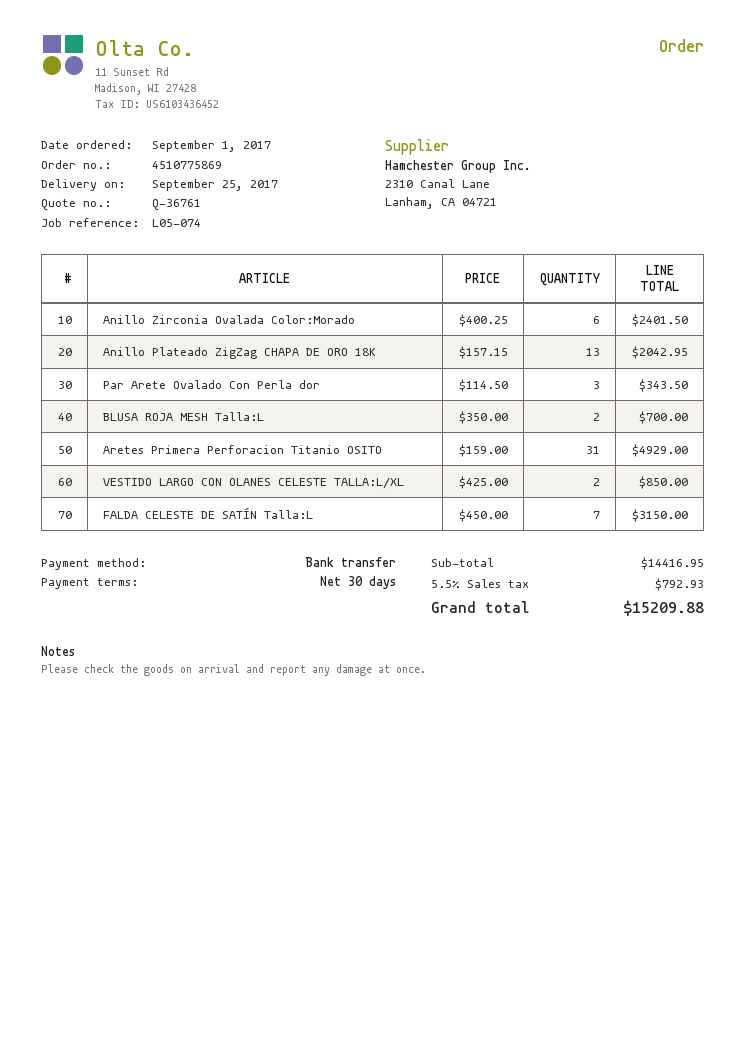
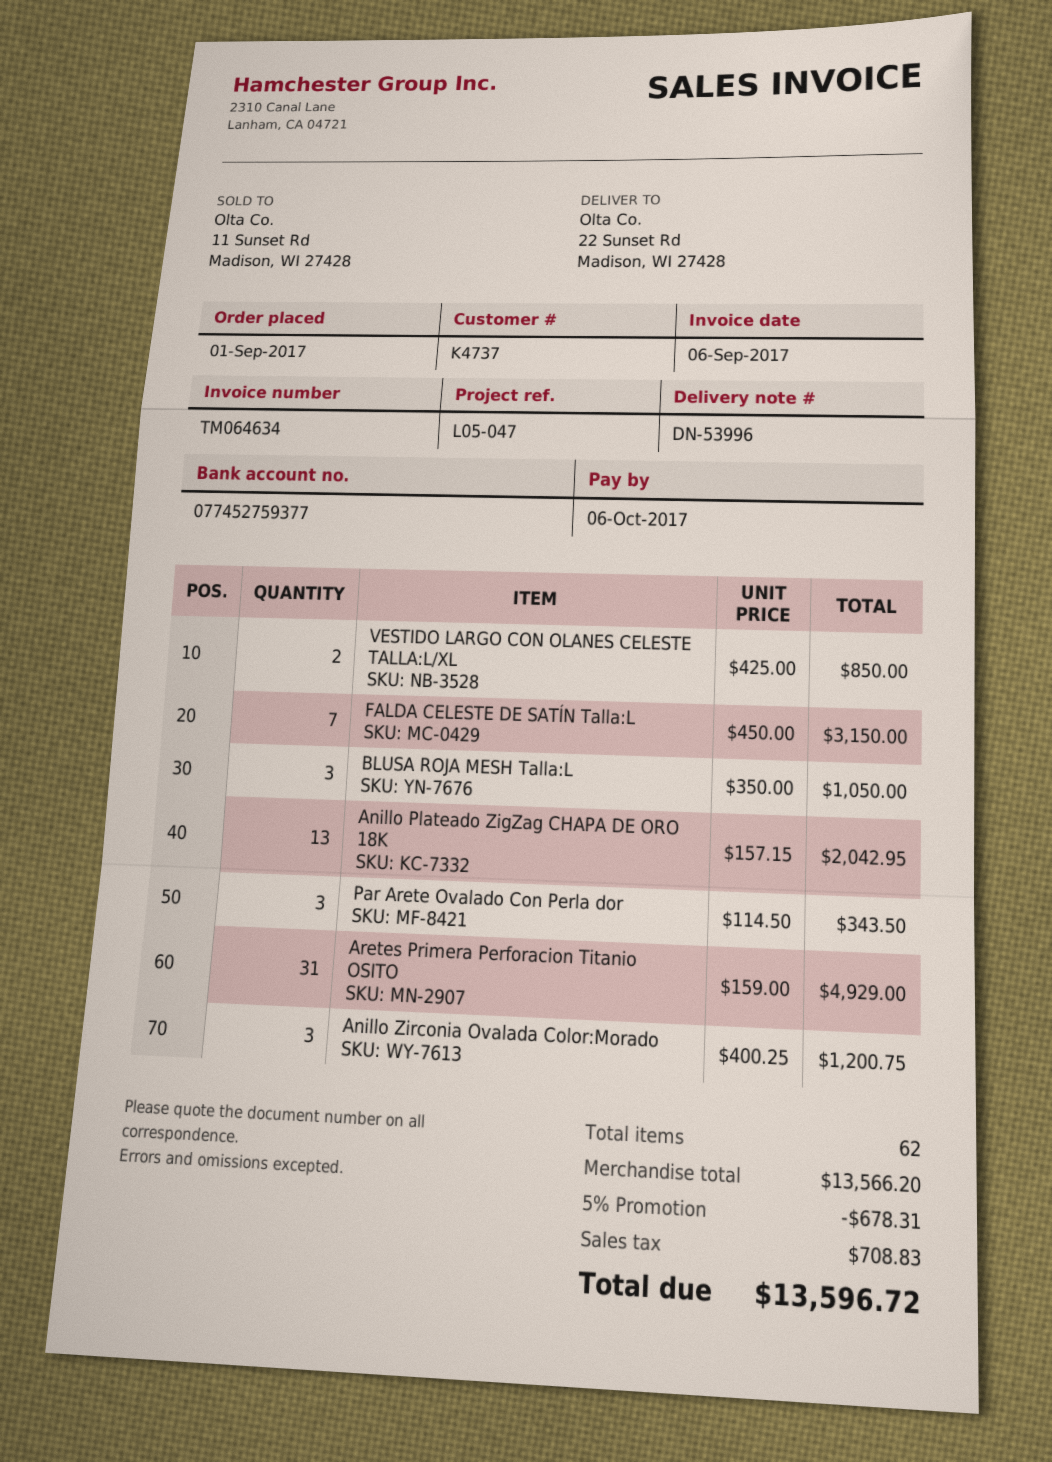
reference: L05-074 -> L05-047
Anillo Zirconia Ovalada Color:Morado: 6 x 400.25 = 2401.50 -> 3 x 400.25 = 1200.75
BLUSA ROJA MESH Talla:L: 2 x 350.00 = 700.00 -> 3 x 350.00 = 1050.00
subtotal: 14416.95 -> 13566.20
discount: none -> 5% = 678.31
tax: 792.93 -> 708.83
total: 15209.88 -> 13596.72

